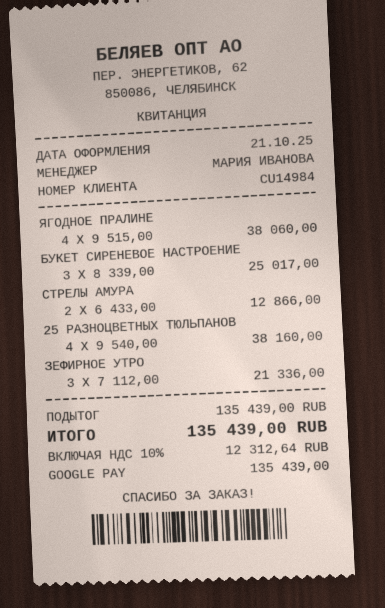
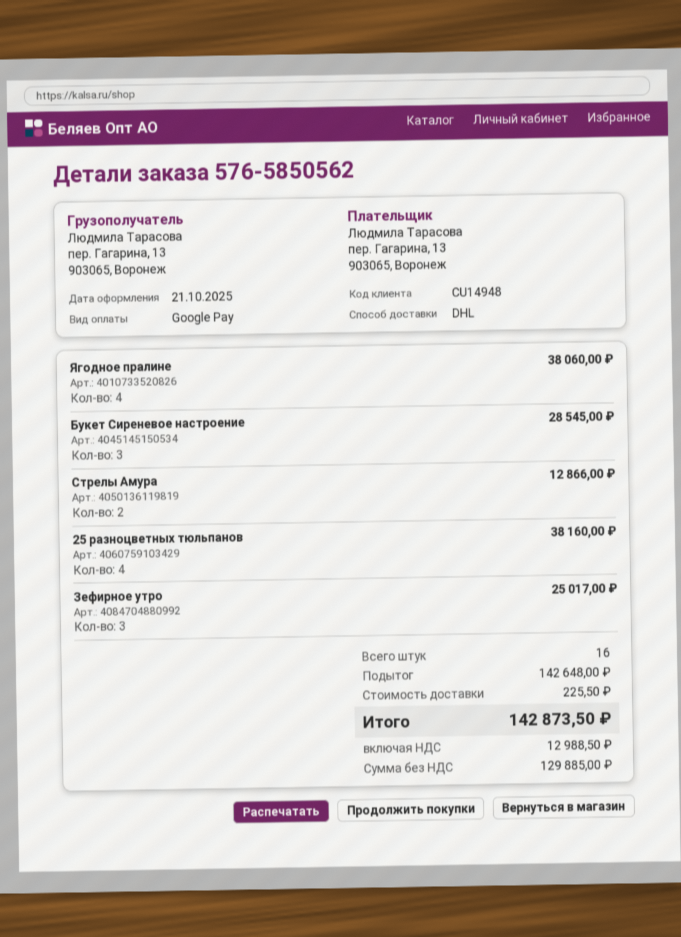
customer number: CU14984 -> CU14948
БУКЕТ СИРЕНЕВОЕ НАСТРОЕНИЕ: 3 for 25017.00 -> 3 for 28545.00
ЗЕФИРНОЕ УТРО: 3 for 21336.00 -> 3 for 25017.00
subtotal: 135439.00 -> 142648.00
shipping: none -> 225.50
tax: 12312.64 -> 12988.50
total: 135439.00 -> 142873.50

